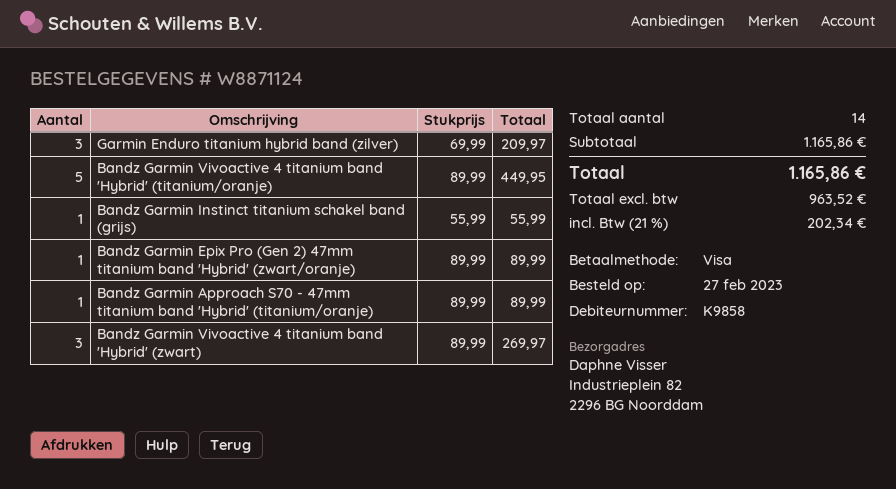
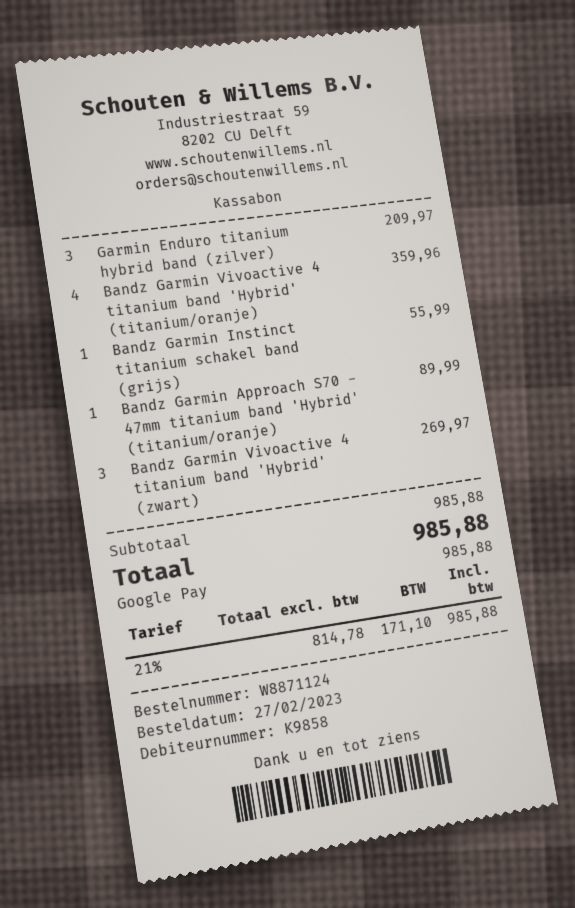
payment method: Visa -> Google Pay
Bandz Garmin Vivoactive 4 titanium band 'Hybrid' (titanium/oranje): 5 for 449.95 -> 4 for 359.96
Bandz Garmin Epix Pro (Gen 2) 47mm titanium band 'Hybrid' (zwart/oranje): 1 for 89.99 -> none
subtotal: 1165.86 -> 985.88
net: 963.52 -> 814.78
tax: 21% = 202.34 -> 21% = 171.10
total: 1165.86 -> 985.88

